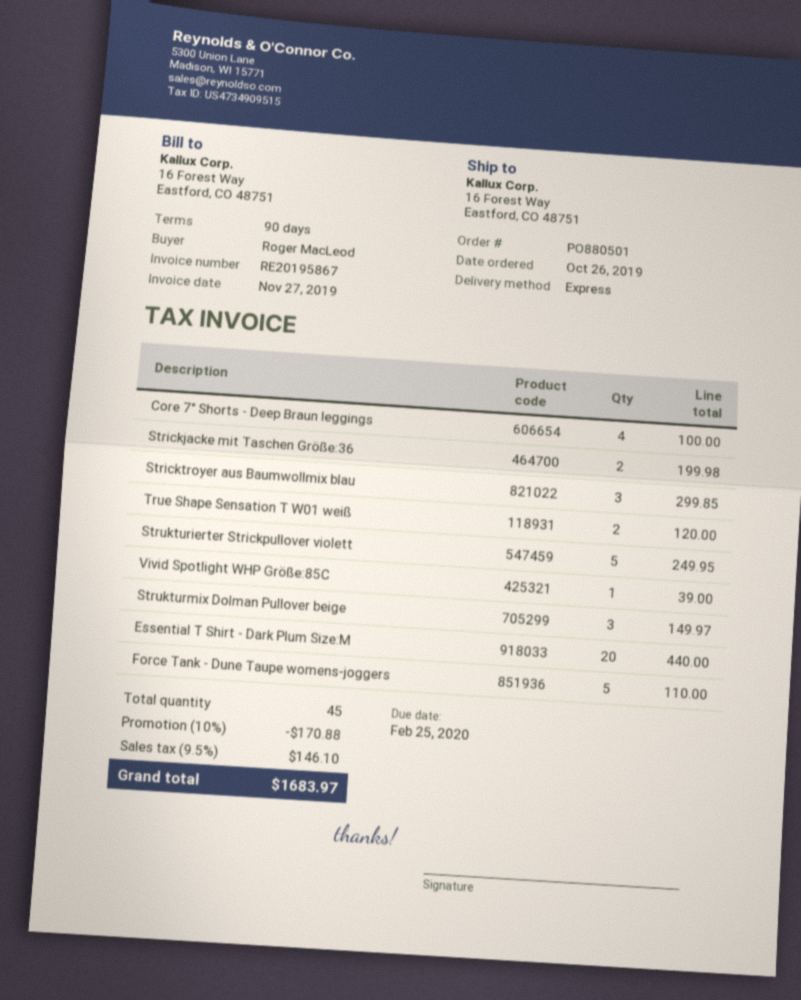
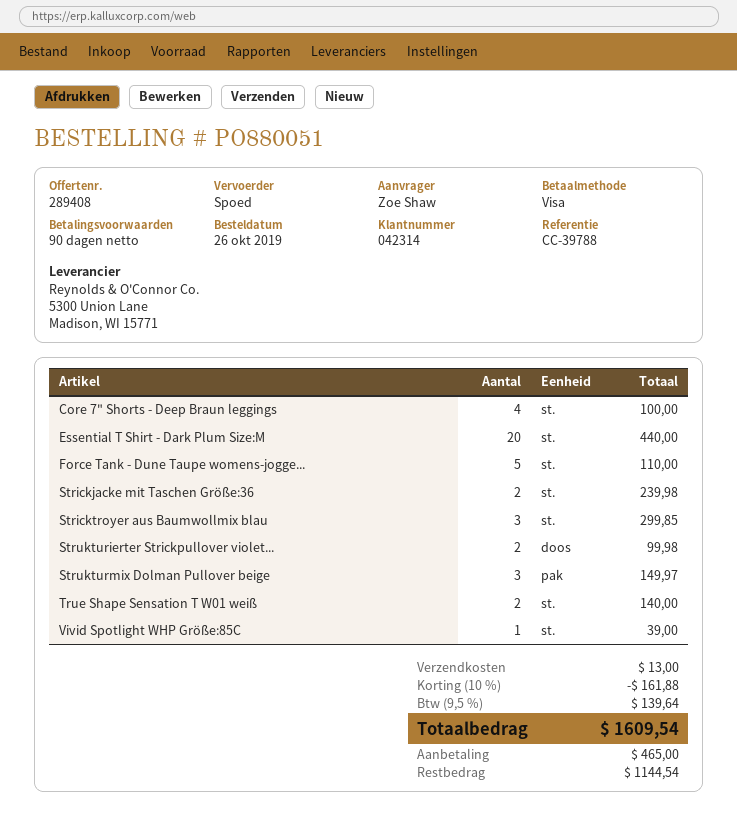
order number: PO880501 -> PO880051
ordered by: Roger MacLeod -> Zoe Shaw
Strickjacke mit Taschen Größe:36: 2 for 199.98 -> 2 for 239.98
True Shape Sensation T W01 weiß: 2 for 120.00 -> 2 for 140.00
Strukturierter Strickpullover violett: 5 for 249.95 -> 2 for 99.98
discount: 10% = 170.88 -> 10% = 161.88
shipping: none -> 13.00
tax: 9.5% = 146.10 -> 9.5% = 139.64
total: 1683.97 -> 1609.54

